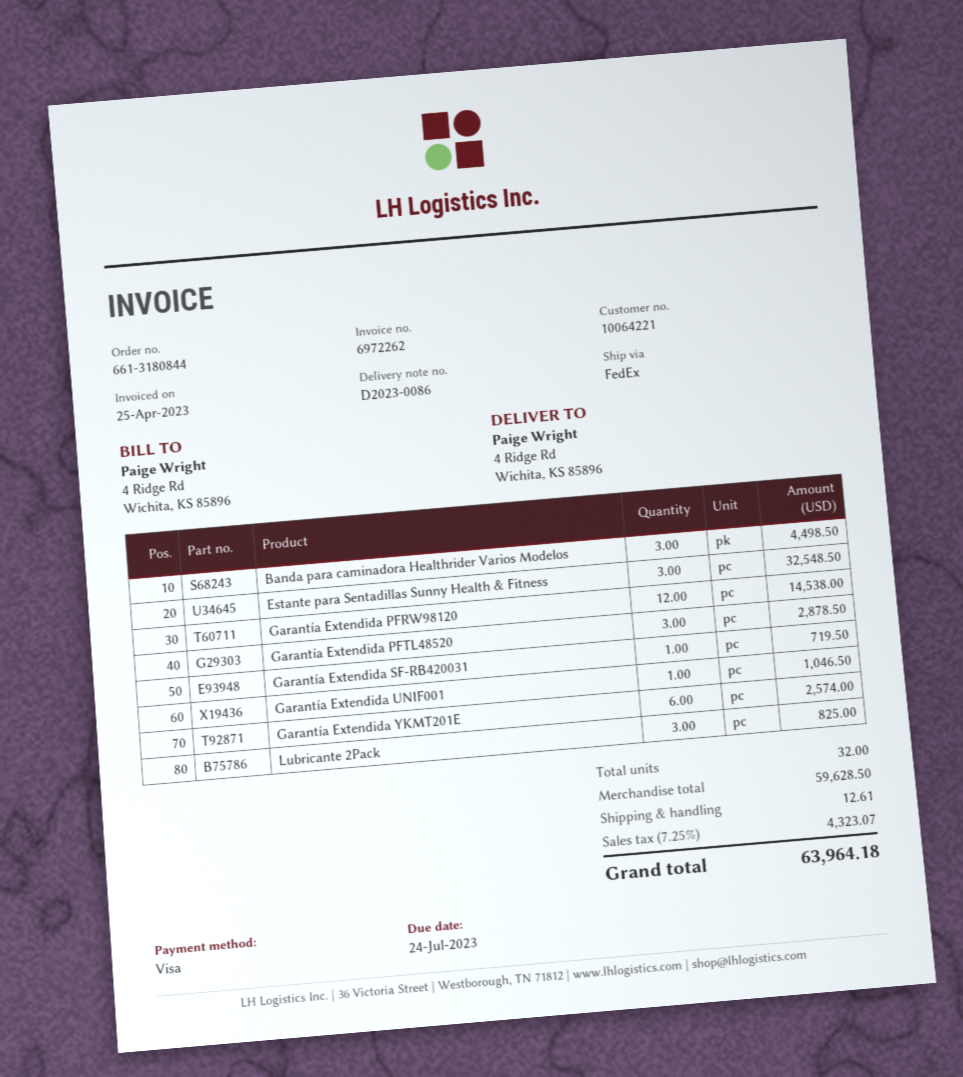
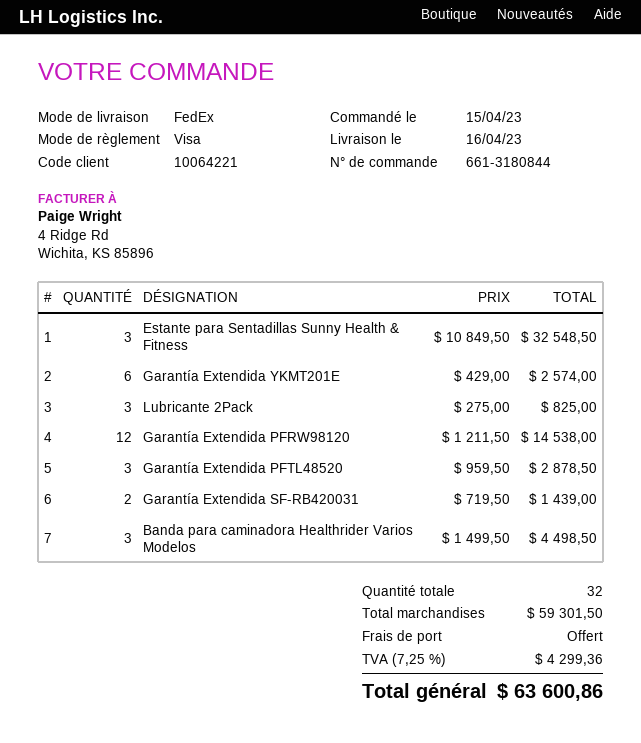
Garantía Extendida SF-RB420031: 1 for 719.50 -> 2 for 1439.00
Garantía Extendida UNIF001: 1 for 1046.50 -> none
subtotal: 59628.50 -> 59301.50
shipping: 12.61 -> 0.00
tax: 7.25% = 4323.07 -> 7.25% = 4299.36
total: 63964.18 -> 63600.86

